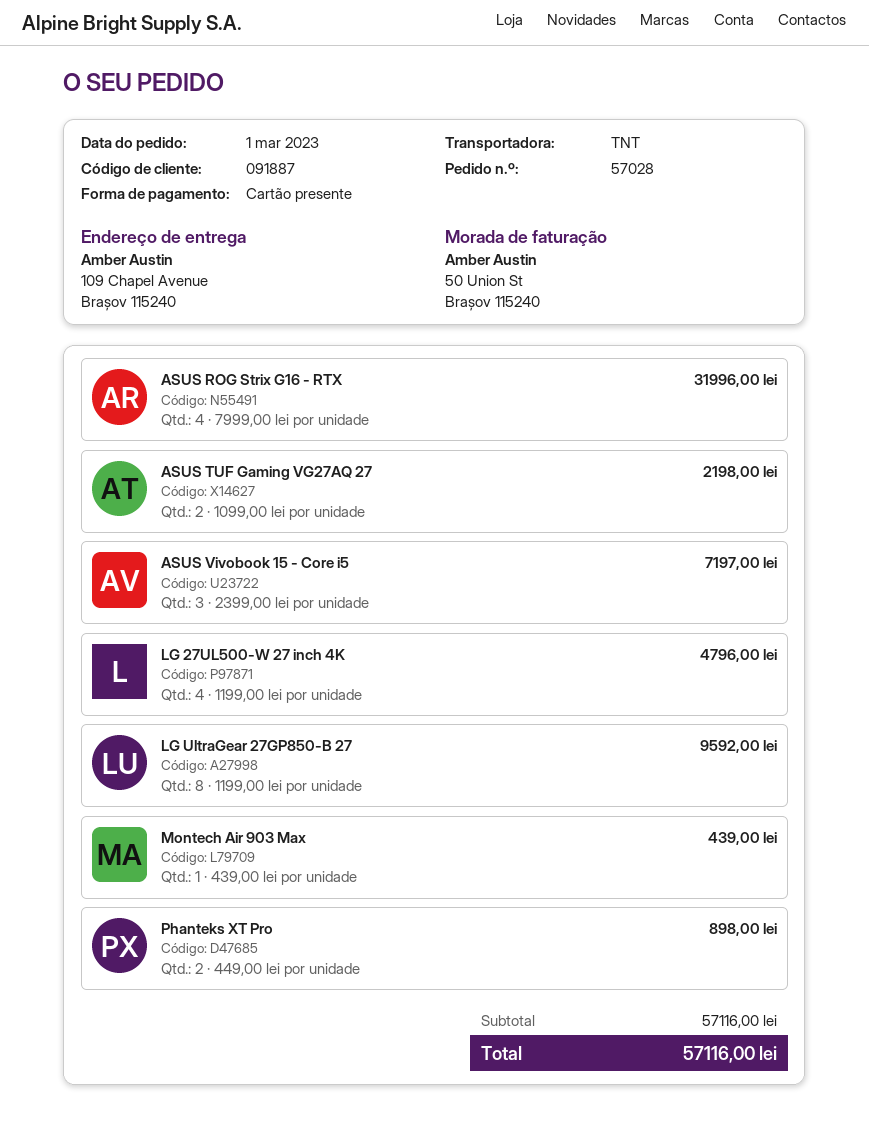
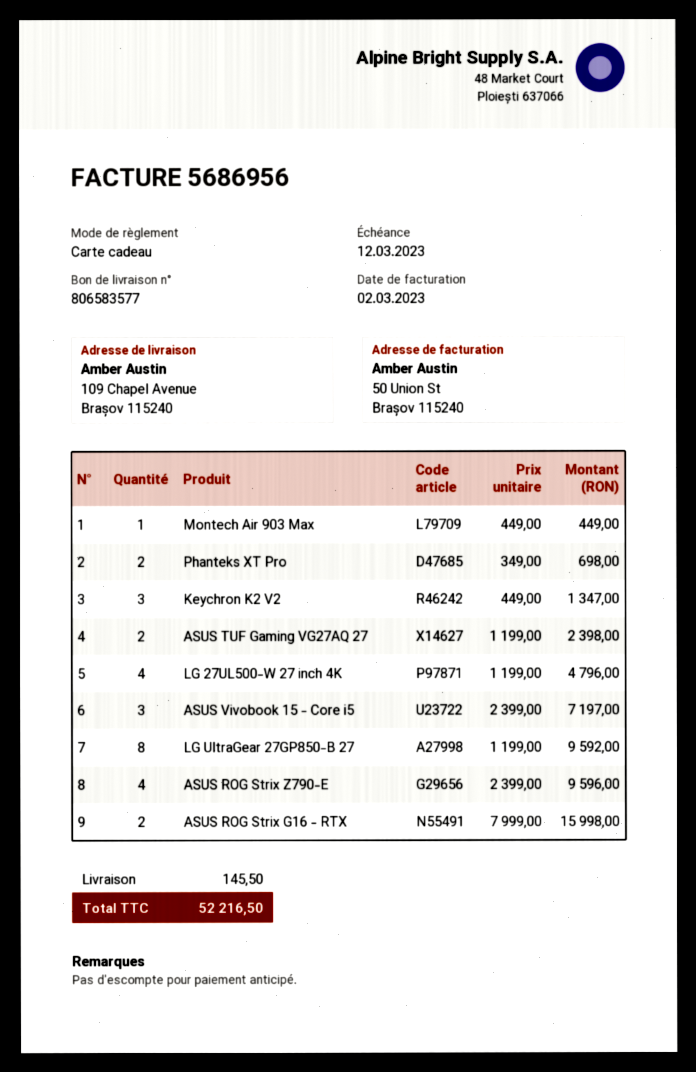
ASUS ROG Strix G16 - RTX: 4 x 7999.00 = 31996.00 -> 2 x 7999.00 = 15998.00
ASUS TUF Gaming VG27AQ 27: 2 x 1099.00 = 2198.00 -> 2 x 1199.00 = 2398.00
Montech Air 903 Max: 1 x 439.00 = 439.00 -> 1 x 449.00 = 449.00
Phanteks XT Pro: 2 x 449.00 = 898.00 -> 2 x 349.00 = 698.00
Keychron K2 V2: none -> 3 x 449.00 = 1347.00
ASUS ROG Strix Z790-E: none -> 4 x 2399.00 = 9596.00
shipping: none -> 145.50
total: 57116.00 -> 52216.50

